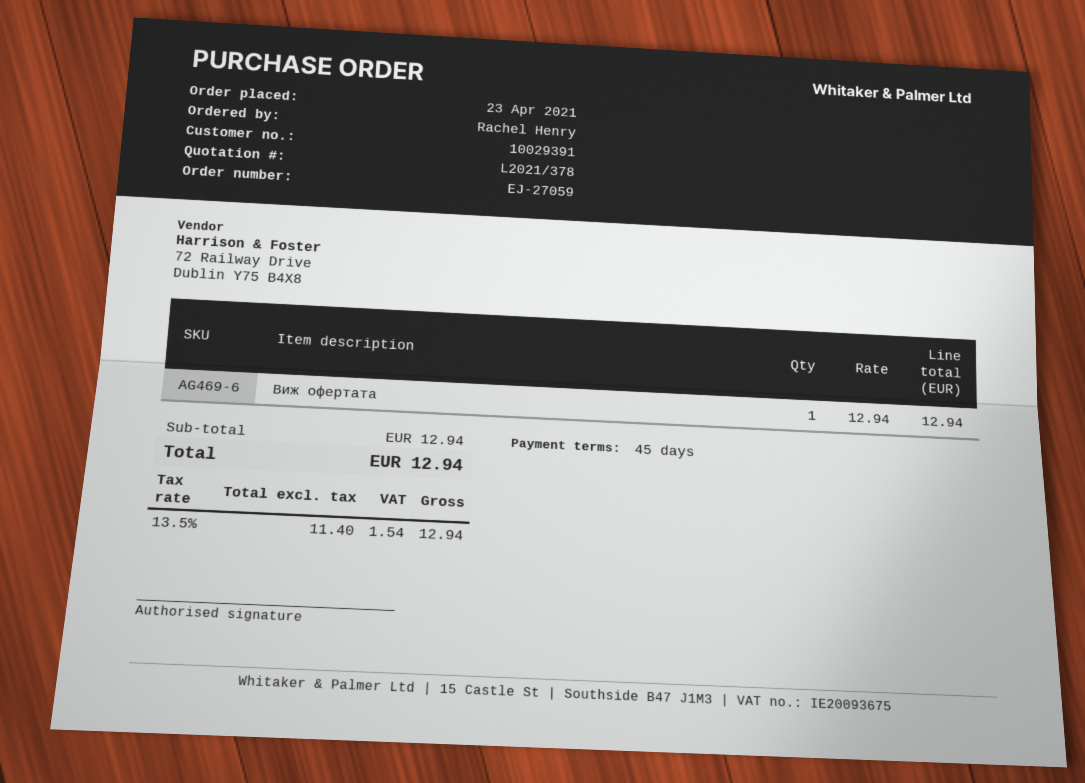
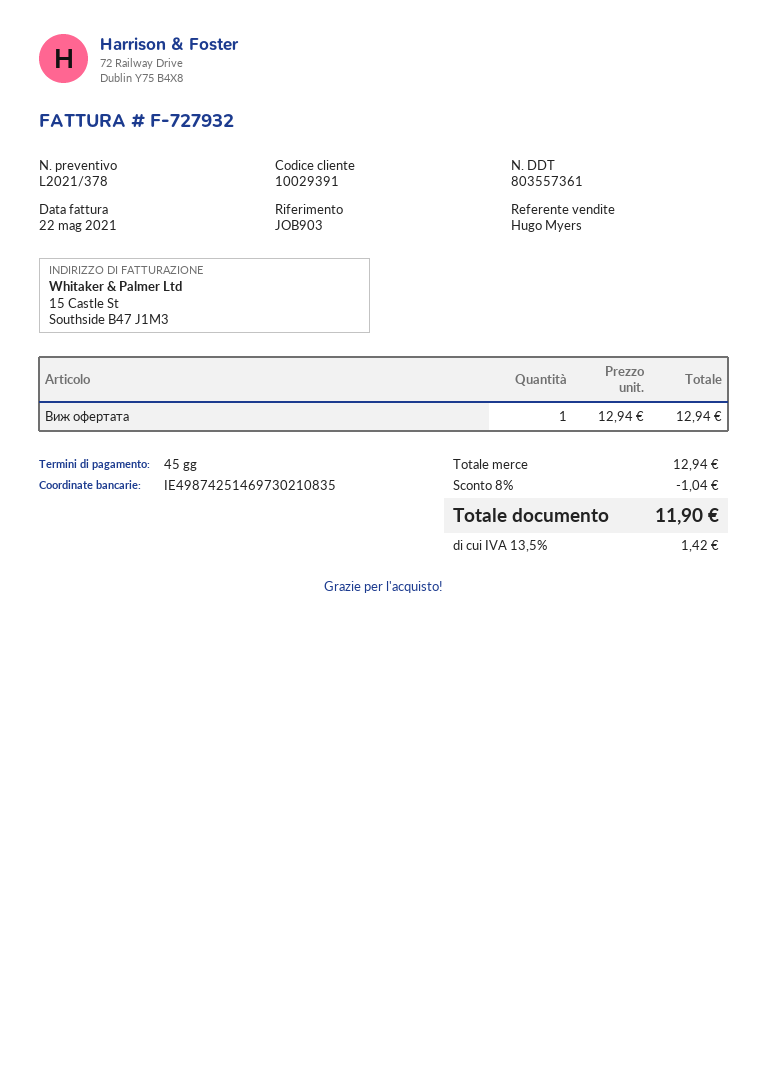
discount: none -> 8% = 1.04
tax: 13.5% = 1.54 -> 13.5% = 1.42
total: 12.94 -> 11.90

